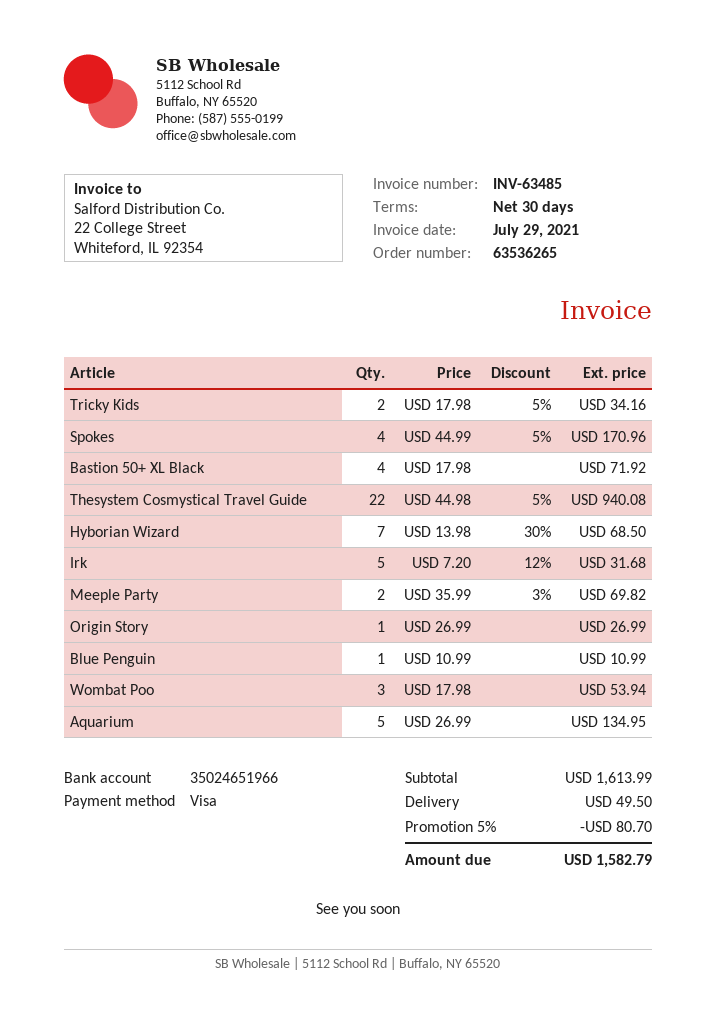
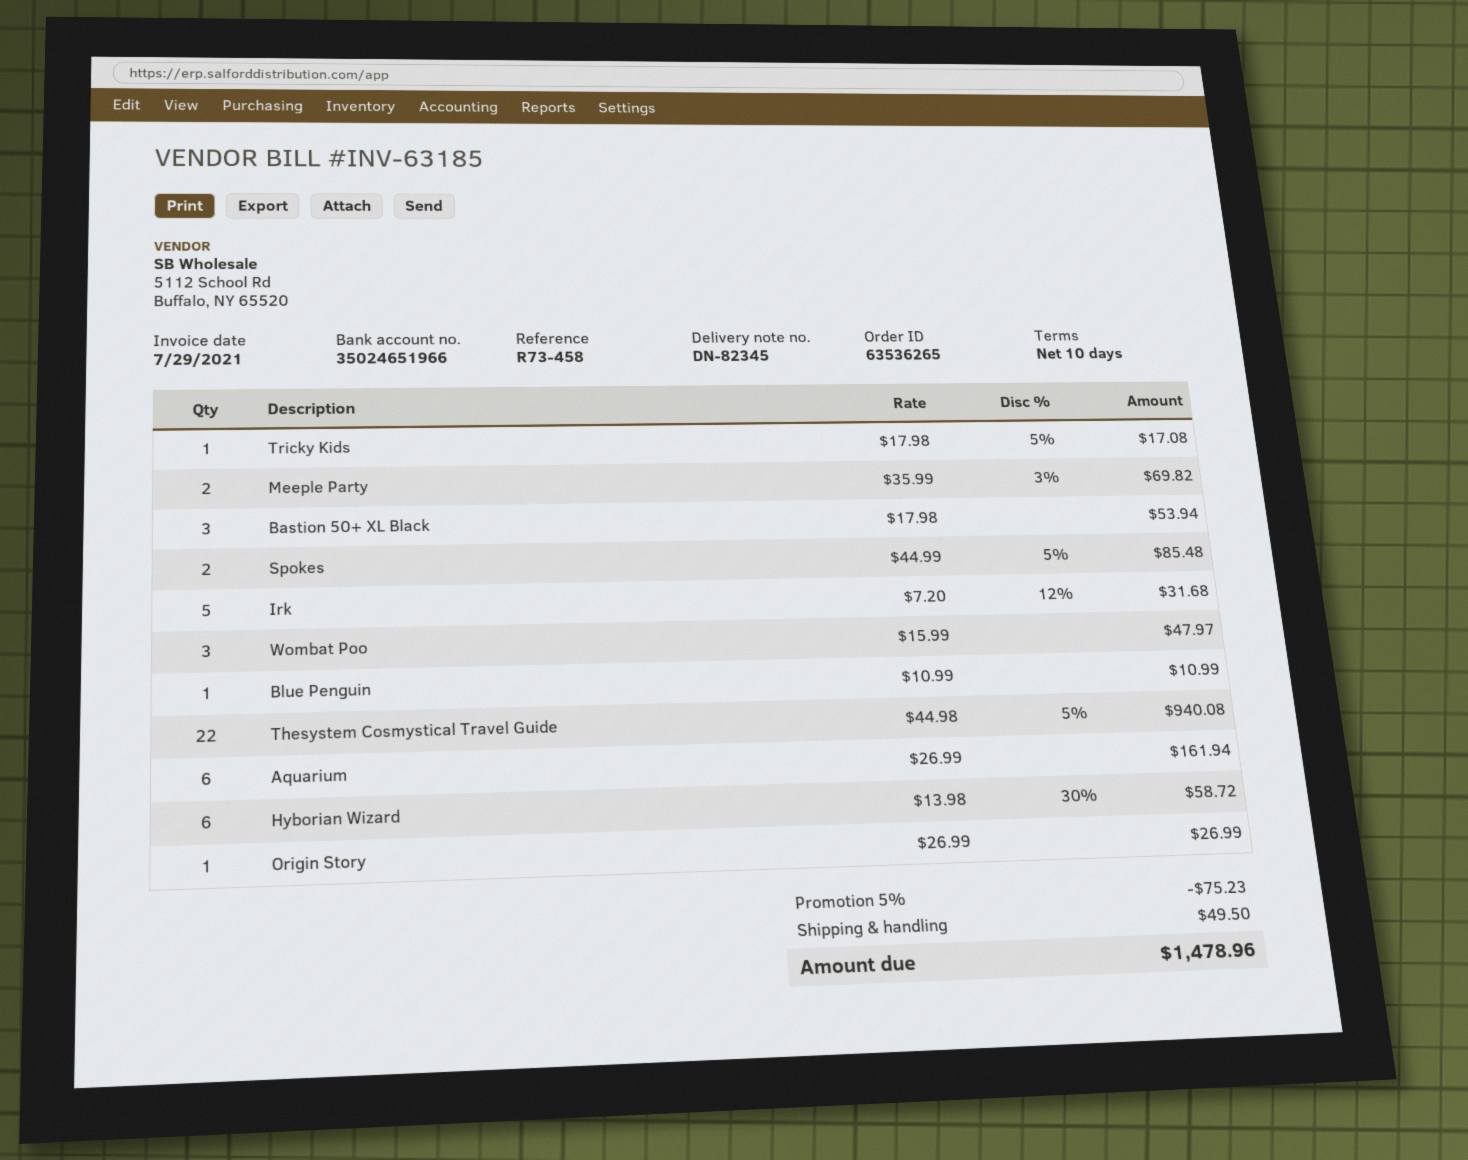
invoice number: INV-63485 -> INV-63185
payment terms: 30 days -> 10 days
Tricky Kids: 2 x 17.98 - 5% = 34.16 -> 1 x 17.98 - 5% = 17.08
Spokes: 4 x 44.99 - 5% = 170.96 -> 2 x 44.99 - 5% = 85.48
Bastion 50+ XL Black: 4 x 17.98 = 71.92 -> 3 x 17.98 = 53.94
Hyborian Wizard: 7 x 13.98 - 30% = 68.50 -> 6 x 13.98 - 30% = 58.72
Wombat Poo: 3 x 17.98 = 53.94 -> 3 x 15.99 = 47.97
Aquarium: 5 x 26.99 = 134.95 -> 6 x 26.99 = 161.94
discount: 5% = 80.70 -> 5% = 75.23
total: 1582.79 -> 1478.96

